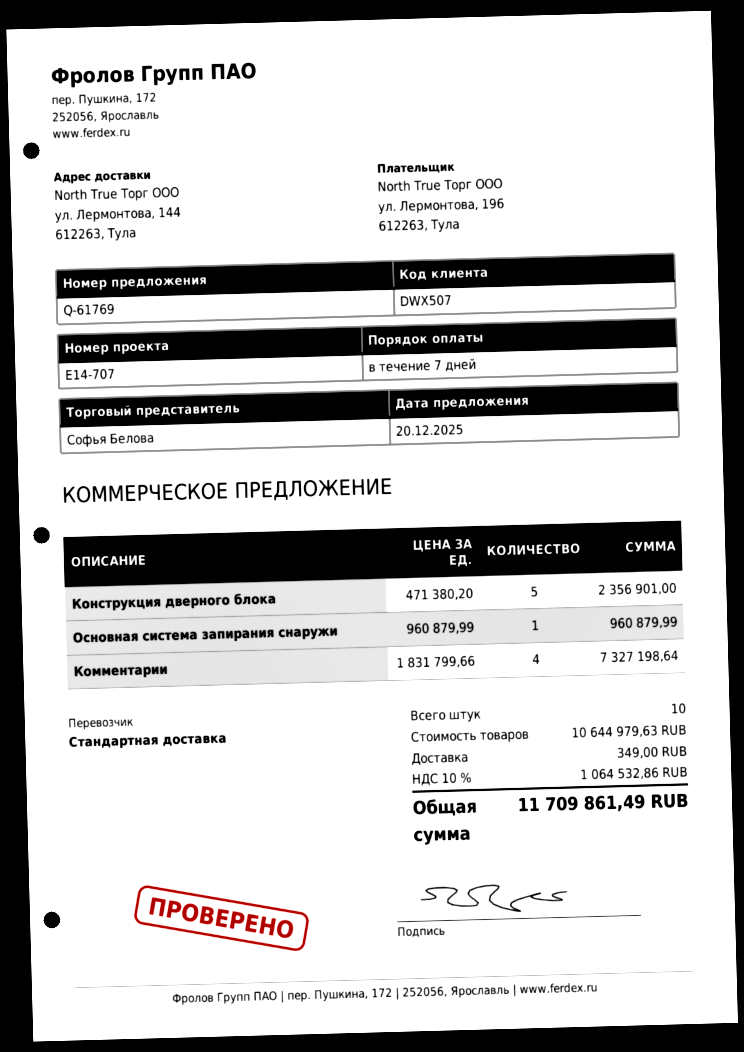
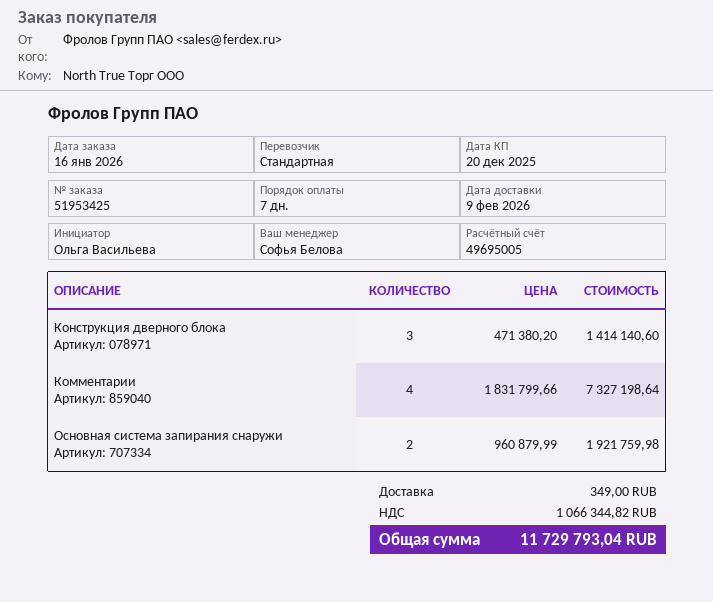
Конструкция дверного блока: 5 x 471380.20 = 2356901.00 -> 3 x 471380.20 = 1414140.60
Основная система запирания снаружи: 1 x 960879.99 = 960879.99 -> 2 x 960879.99 = 1921759.98
tax: 1064532.86 -> 1066344.82
total: 11709861.49 -> 11729793.04

